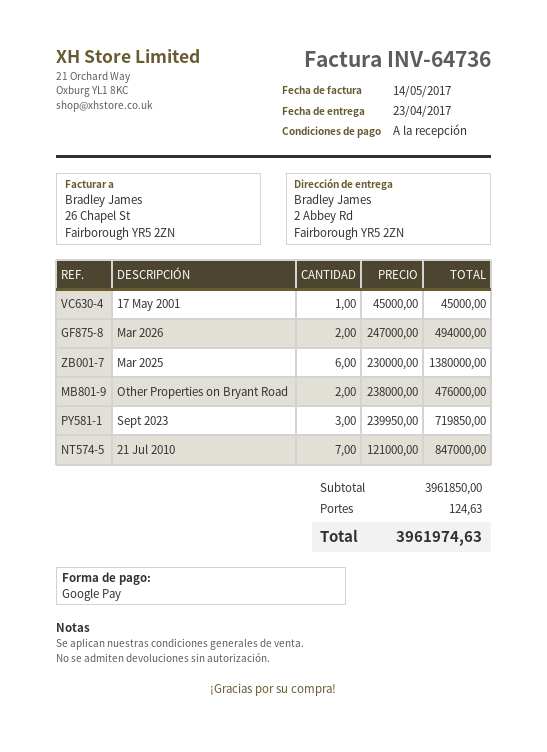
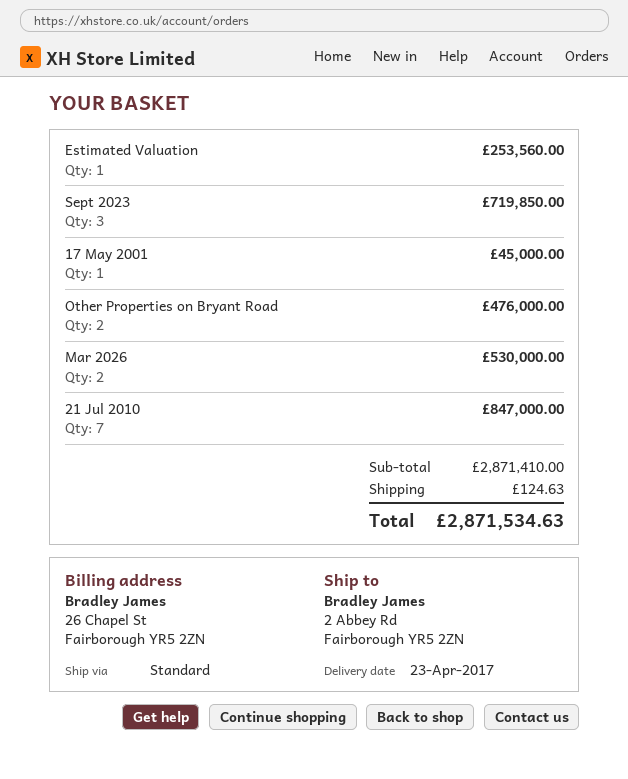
Mar 2026: 2 for 494000.00 -> 2 for 530000.00
Mar 2025: 6 for 1380000.00 -> none
Estimated Valuation: none -> 1 for 253560.00
subtotal: 3961850.00 -> 2871410.00
total: 3961974.63 -> 2871534.63

